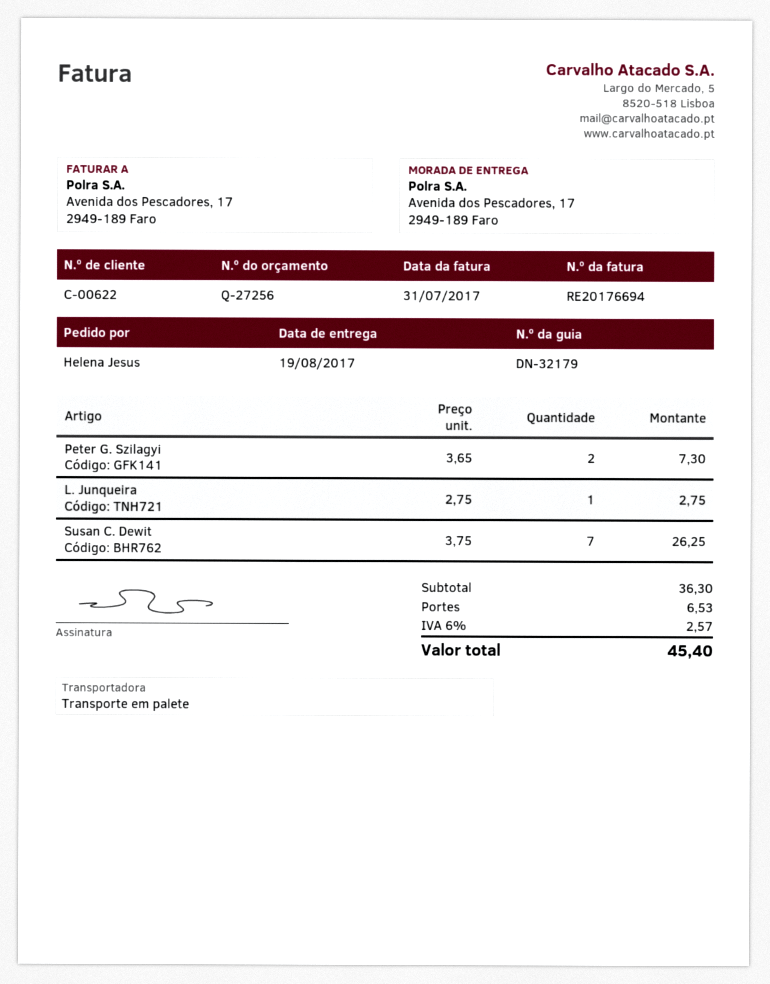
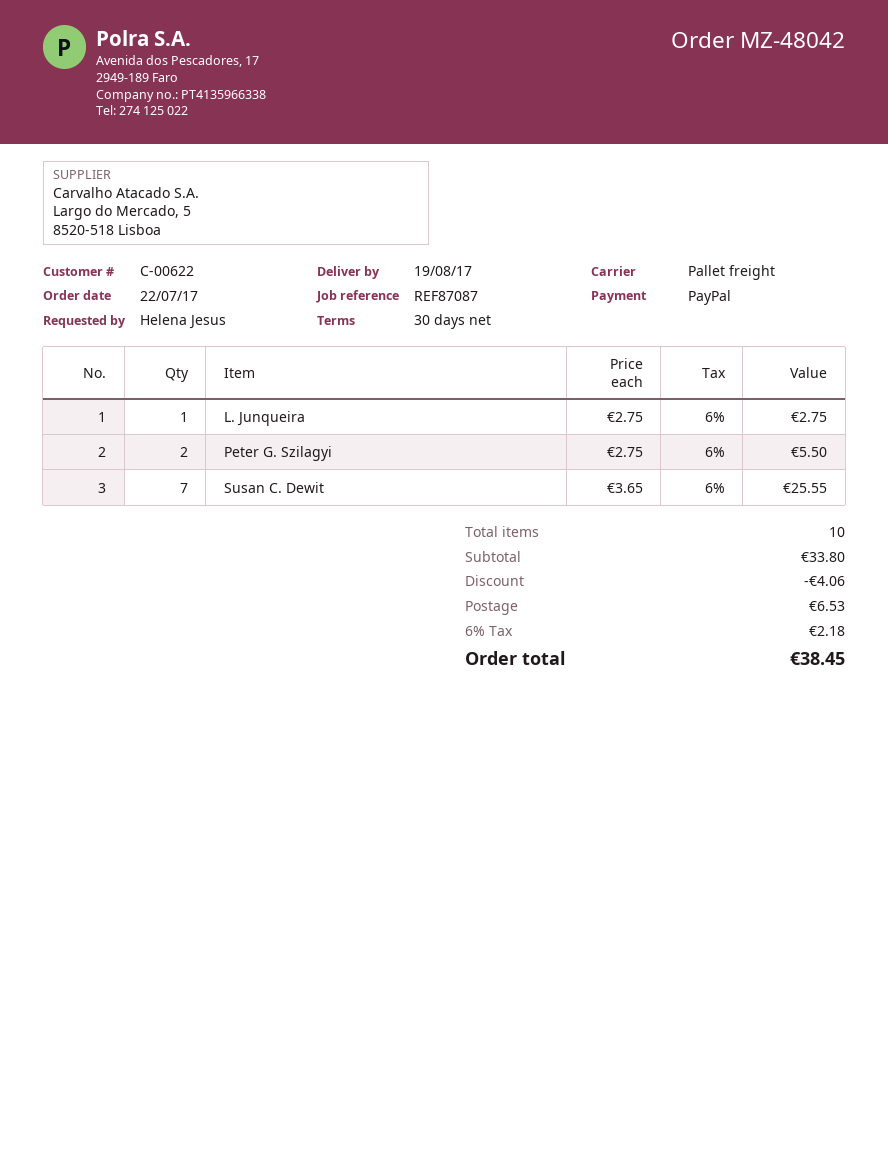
Peter G. Szilagyi: 2 x 3.65 = 7.30 -> 2 x 2.75 = 5.50
Susan C. Dewit: 7 x 3.75 = 26.25 -> 7 x 3.65 = 25.55
subtotal: 36.30 -> 33.80
discount: none -> 4.06
tax: 6% = 2.57 -> 6% = 2.18
total: 45.40 -> 38.45

